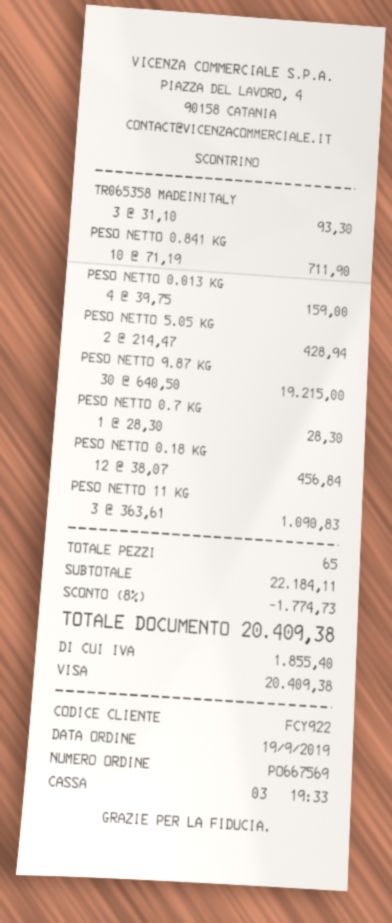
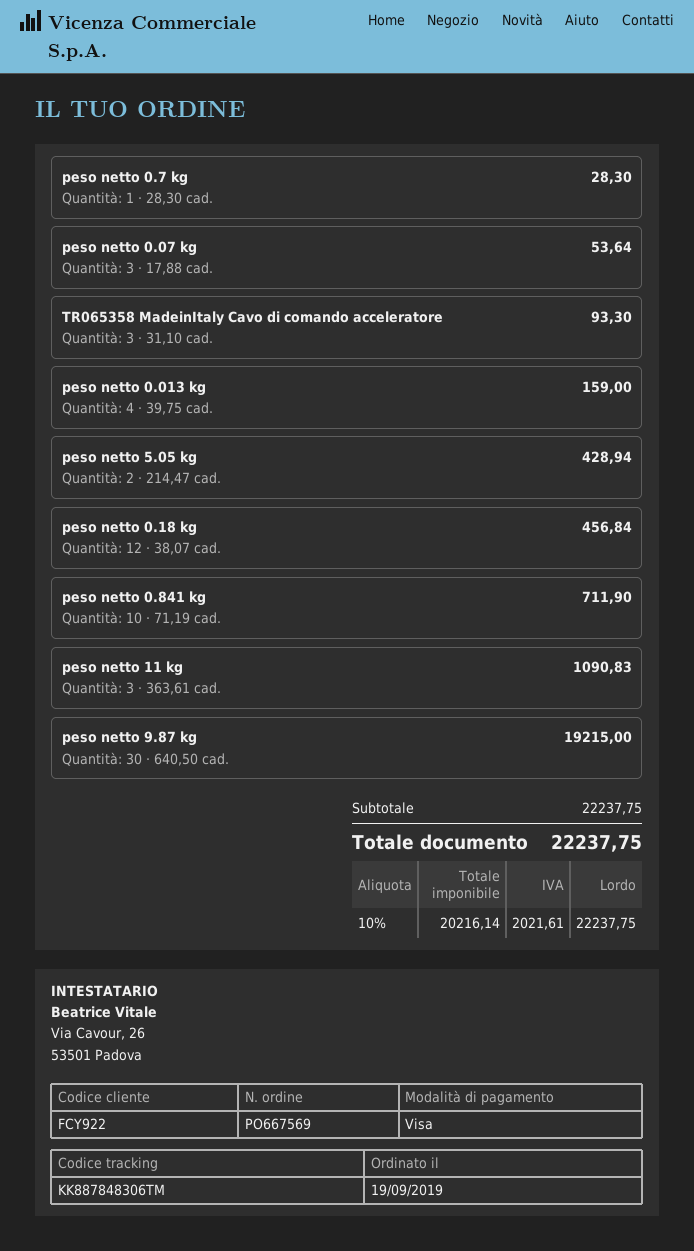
peso netto 0.07 kg: none -> 3 x 17.88 = 53.64
subtotal: 22184.11 -> 22237.75
discount: 8% = 1774.73 -> none
tax: 1855.40 -> 2021.61
total: 20409.38 -> 22237.75

